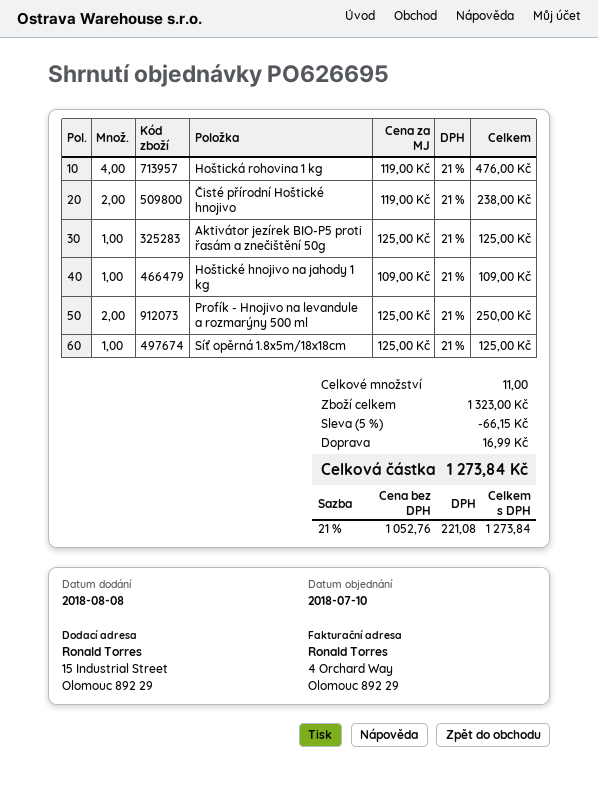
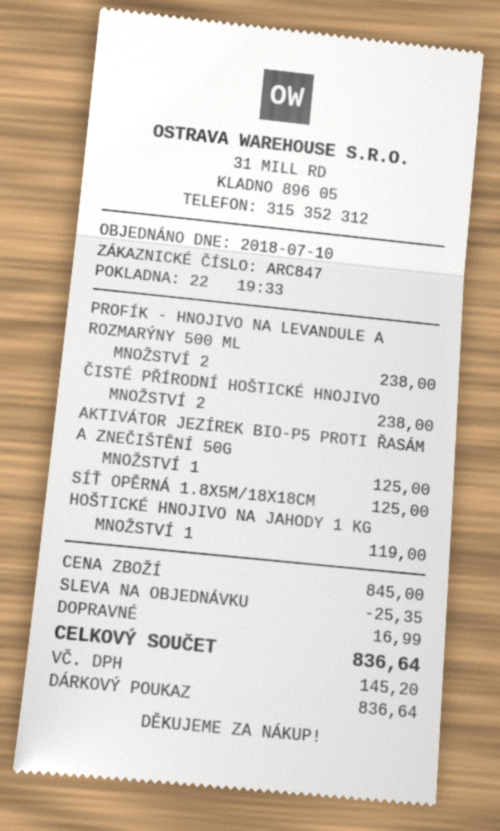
Hoštická rohovina 1 kg: 4 for 476.00 -> none
Hoštické hnojivo na jahody 1 kg: 1 for 109.00 -> 1 for 119.00
Profík - Hnojivo na levandule a rozmarýny 500 ml: 2 for 250.00 -> 2 for 238.00
subtotal: 1323.00 -> 845.00
discount: 66.15 -> 25.35
tax: 221.08 -> 145.20
total: 1273.84 -> 836.64

